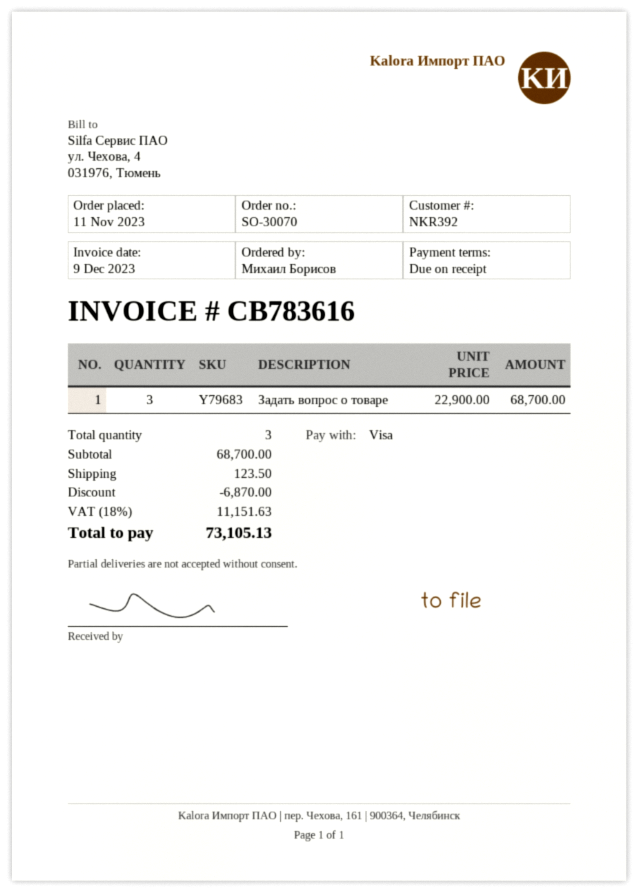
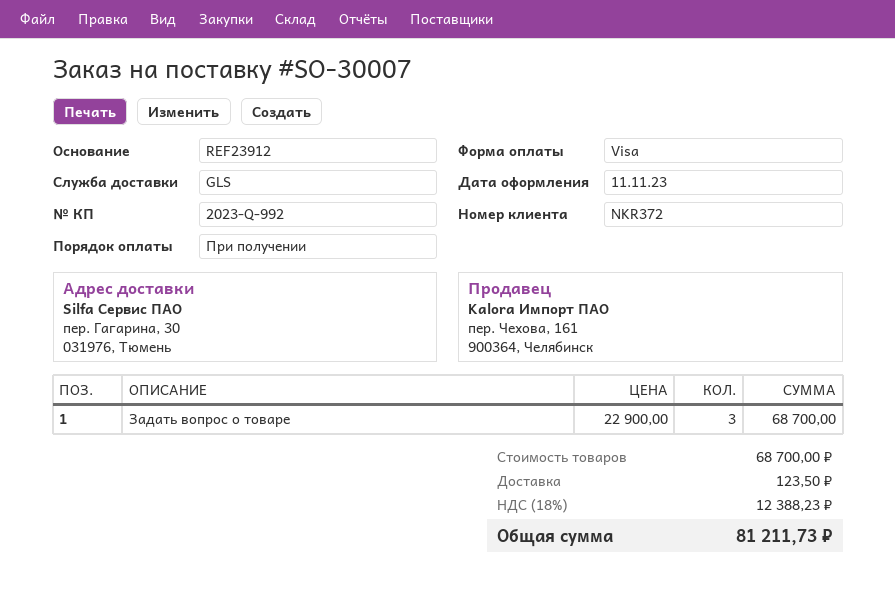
order number: SO-30070 -> SO-30007
customer number: NKR392 -> NKR372
discount: 6870.00 -> none
tax: 18% = 11151.63 -> 18% = 12388.23
total: 73105.13 -> 81211.73

